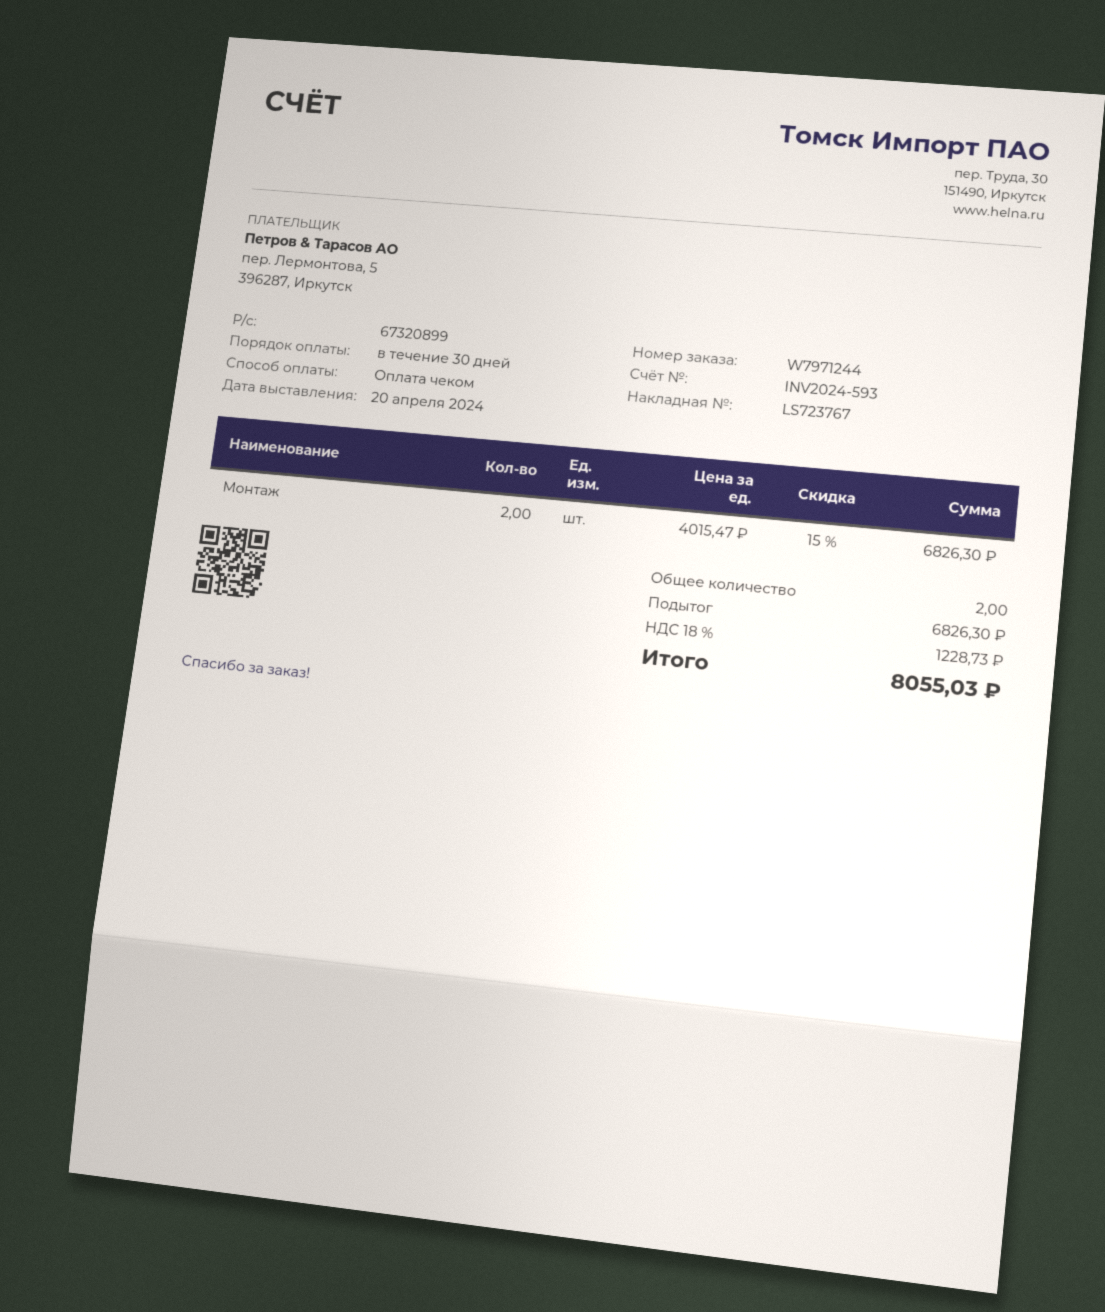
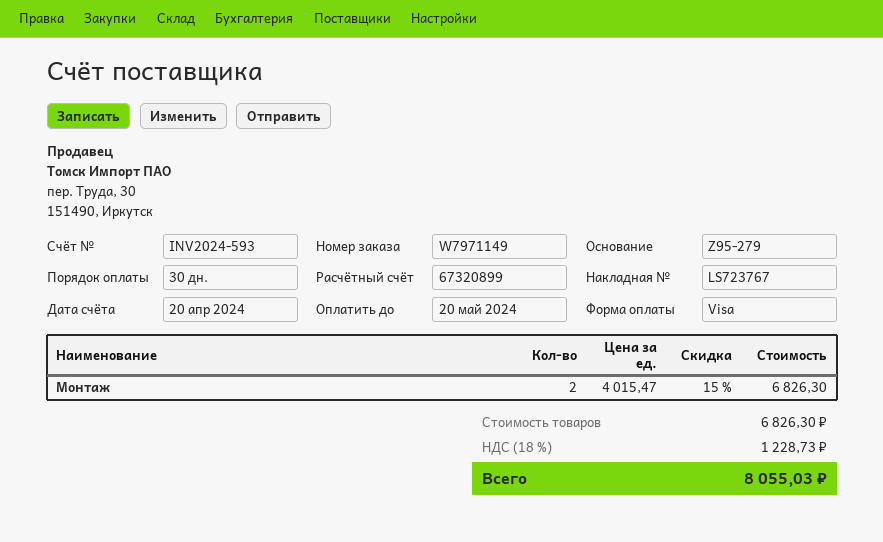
order number: W7971244 -> W7971149
payment method: cheque -> Visa

